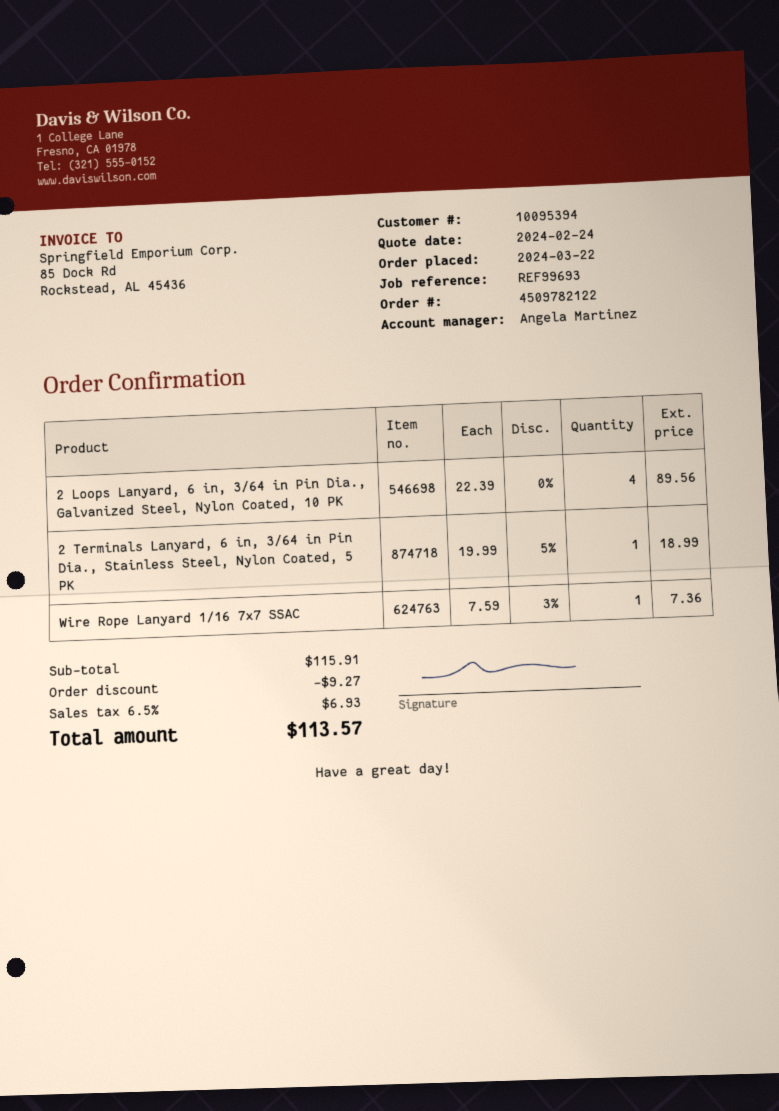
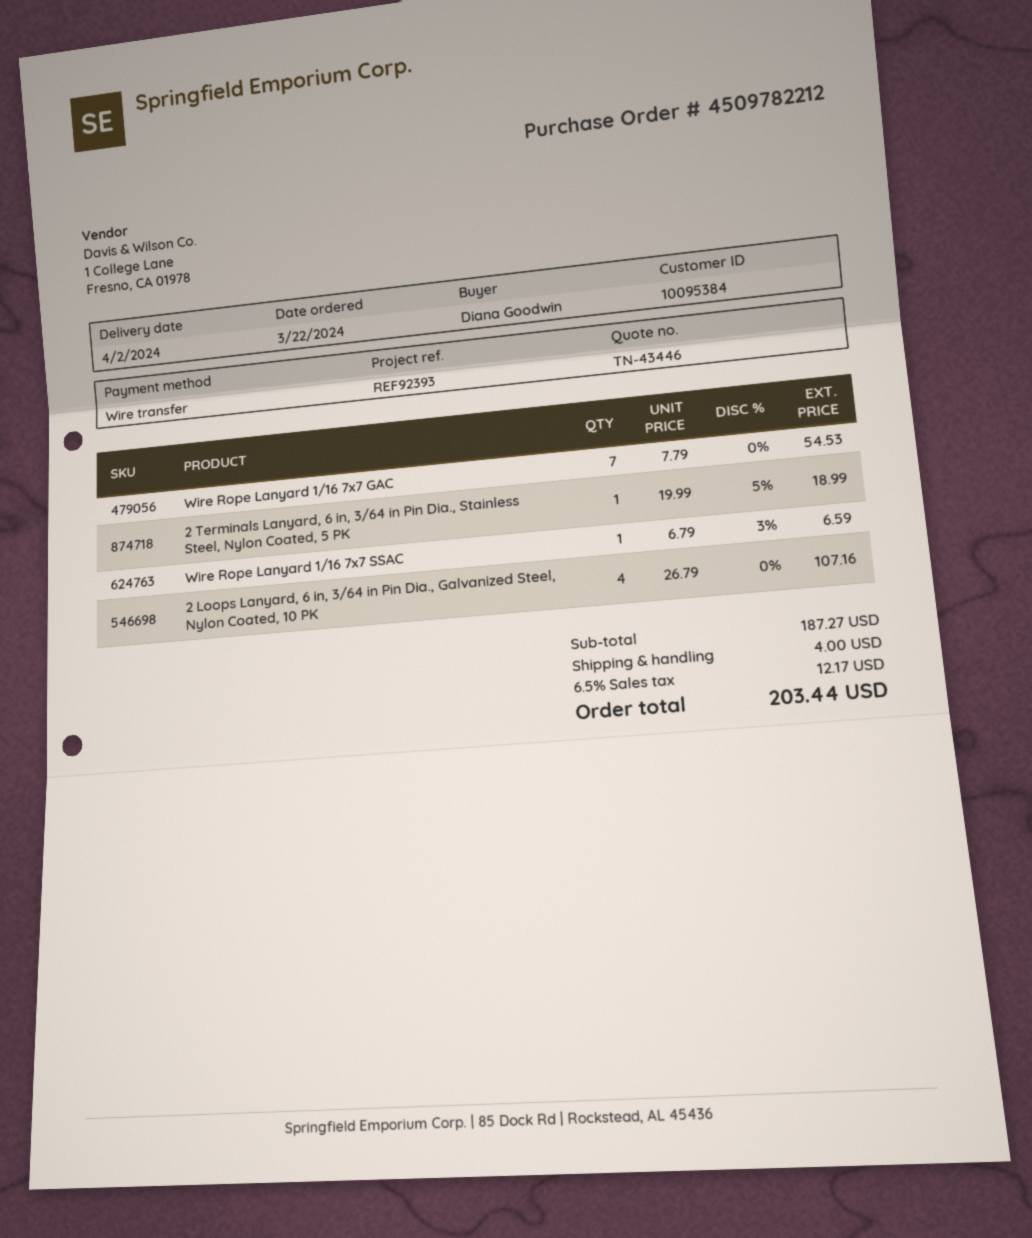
order number: 4509782122 -> 4509782212
customer number: 10095394 -> 10095384
reference: REF99693 -> REF92393
2 Loops Lanyard, 6 in, 3/64 in Pin Dia., Galvanized Steel, Nylon Coated, 10 PK: 4 x 22.39 = 89.56 -> 4 x 26.79 = 107.16
Wire Rope Lanyard 1/16 7x7 SSAC: 1 x 7.59 - 3% = 7.36 -> 1 x 6.79 - 3% = 6.59
Wire Rope Lanyard 1/16 7x7 GAC: none -> 7 x 7.79 = 54.53
subtotal: 115.91 -> 187.27
discount: 9.27 -> none
shipping: none -> 4.00
tax: 6.5% = 6.93 -> 6.5% = 12.17
total: 113.57 -> 203.44

